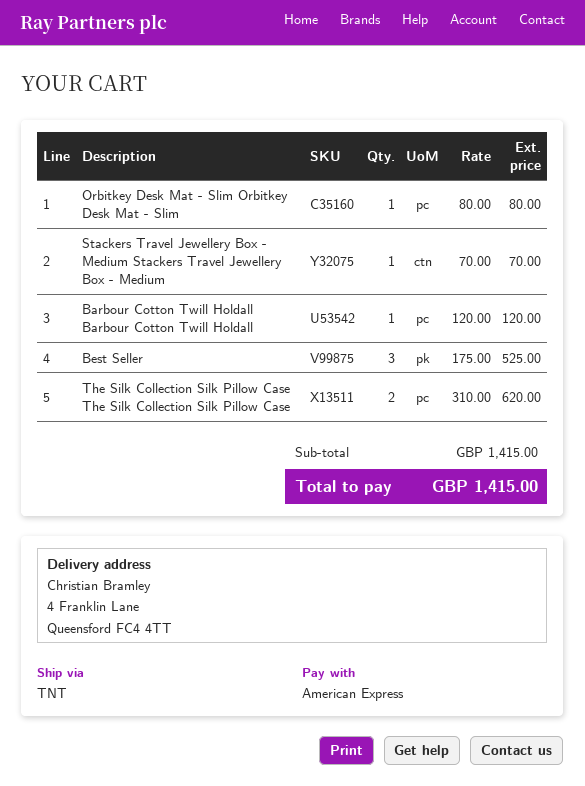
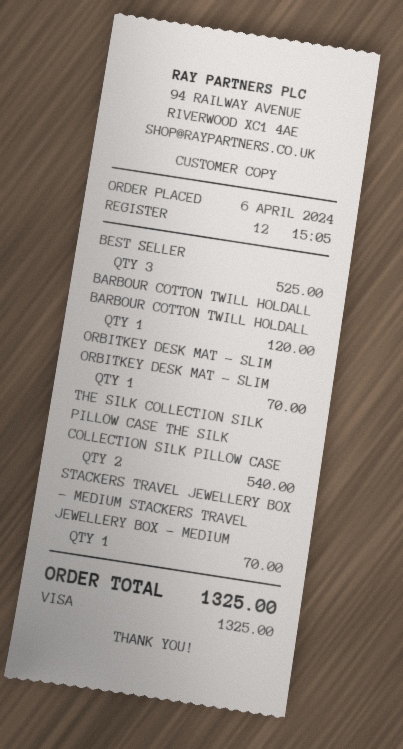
payment method: American Express -> Visa
Orbitkey Desk Mat - Slim Orbitkey Desk Mat - Slim: 1 for 80.00 -> 1 for 70.00
The Silk Collection Silk Pillow Case The Silk Collection Silk Pillow Case: 2 for 620.00 -> 2 for 540.00
total: 1415.00 -> 1325.00

